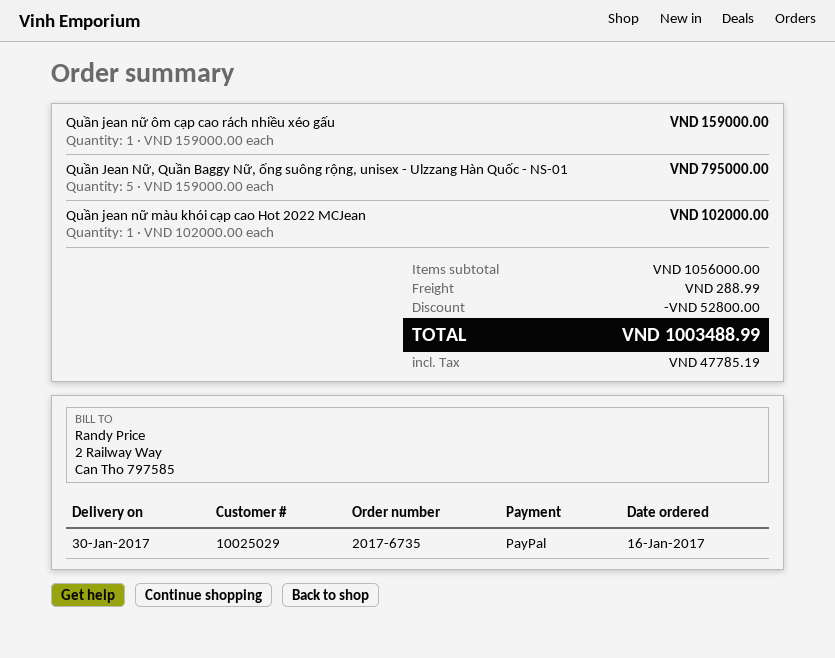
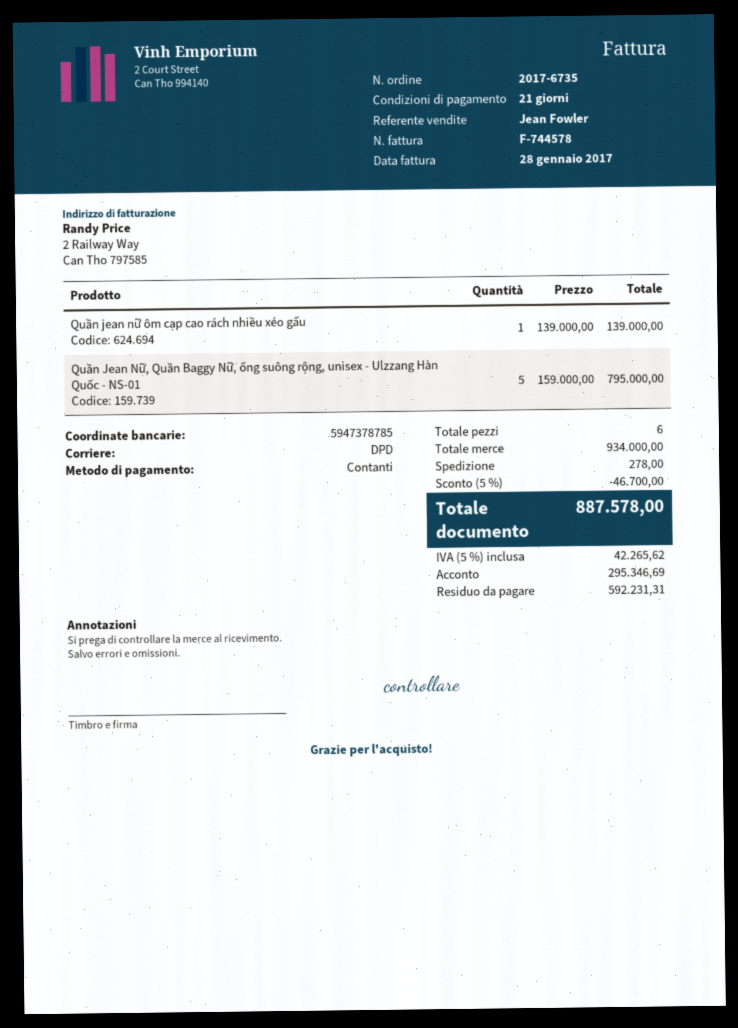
payment method: PayPal -> cash
Quần jean nữ ôm cạp cao rách nhiều xéo gấu: 1 x 159000.00 = 159000.00 -> 1 x 139000.00 = 139000.00
Quần jean nữ màu khói cạp cao Hot 2022 MCJean: 1 x 102000.00 = 102000.00 -> none
subtotal: 1056000.00 -> 934000.00
discount: 52800.00 -> 46700.00
shipping: 288.99 -> 278.00
tax: 47785.19 -> 42265.62
total: 1003488.99 -> 887578.00

